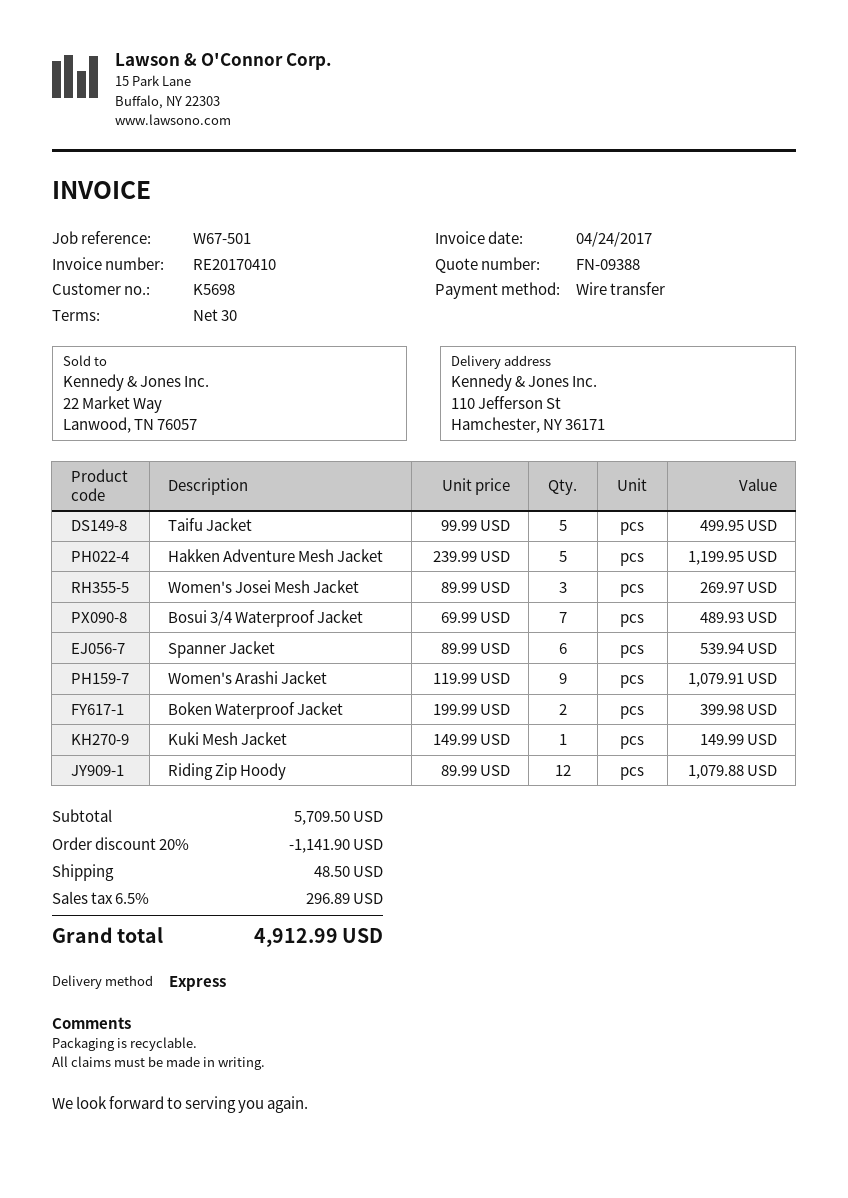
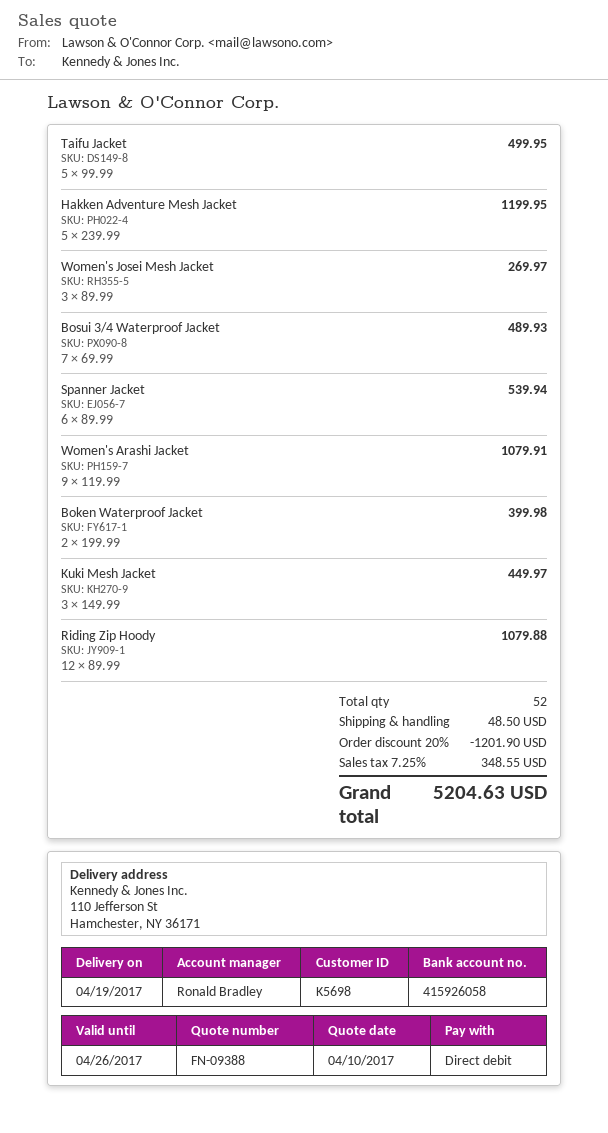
payment method: bank transfer -> direct debit
Kuki Mesh Jacket: 1 x 149.99 = 149.99 -> 3 x 149.99 = 449.97
discount: 20% = 1141.90 -> 20% = 1201.90
tax: 6.5% = 296.89 -> 7.25% = 348.55
total: 4912.99 -> 5204.63

